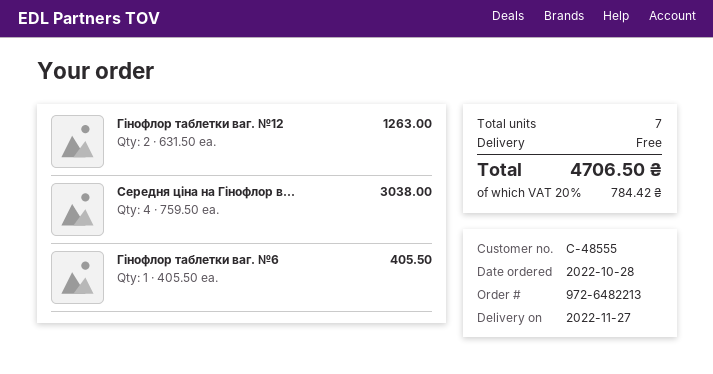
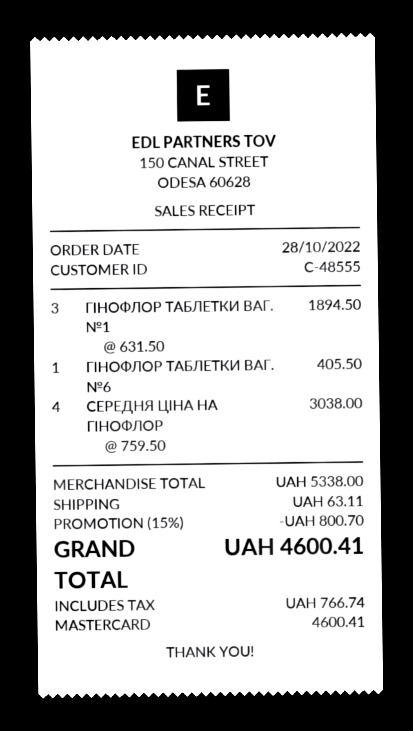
Гінофлор таблетки ваг. №12: 2 x 631.50 = 1263.00 -> 3 x 631.50 = 1894.50
discount: none -> 15% = 800.70
shipping: 0.00 -> 63.11
tax: 784.42 -> 766.74
total: 4706.50 -> 4600.41

